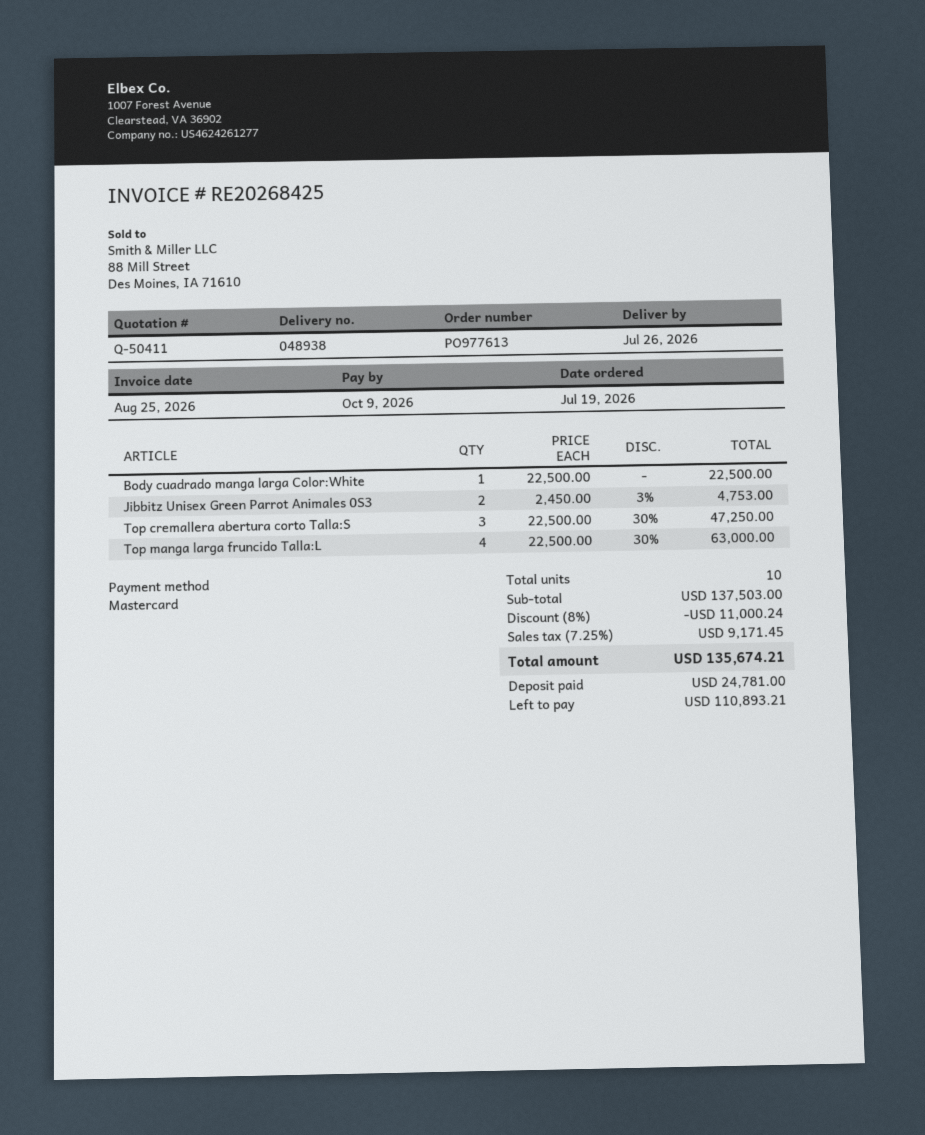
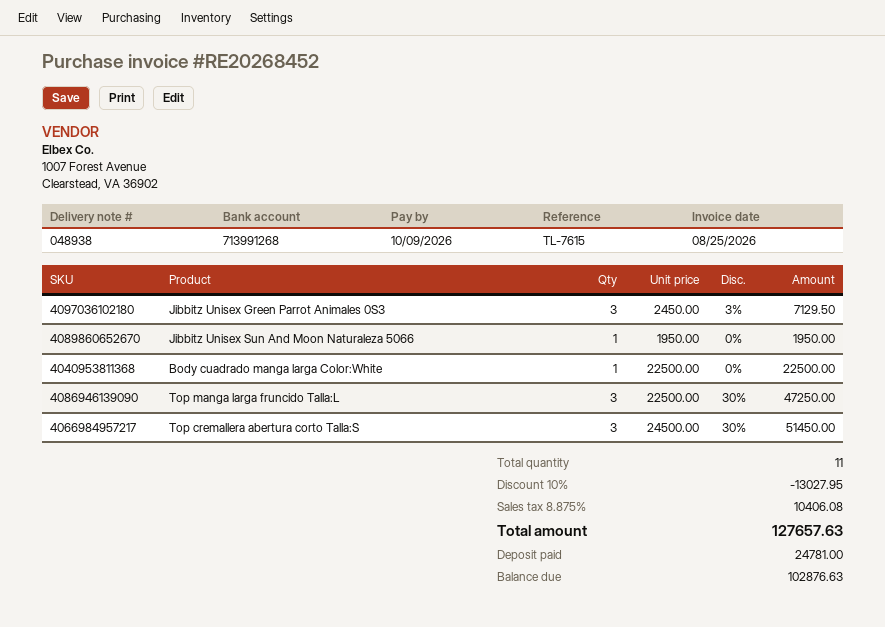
invoice number: RE20268425 -> RE20268452
Jibbitz Unisex Green Parrot Animales 0S3: 2 x 2450.00 - 3% = 4753.00 -> 3 x 2450.00 - 3% = 7129.50
Top cremallera abertura corto Talla:S: 3 x 22500.00 - 30% = 47250.00 -> 3 x 24500.00 - 30% = 51450.00
Top manga larga fruncido Talla:L: 4 x 22500.00 - 30% = 63000.00 -> 3 x 22500.00 - 30% = 47250.00
Jibbitz Unisex Sun And Moon Naturaleza 5066: none -> 1 x 1950.00 = 1950.00
total quantity: 10 -> 11
discount: 8% = 11000.24 -> 10% = 13027.95
tax: 7.25% = 9171.45 -> 8.875% = 10406.08
total: 135674.21 -> 127657.63
balance: 110893.21 -> 102876.63

